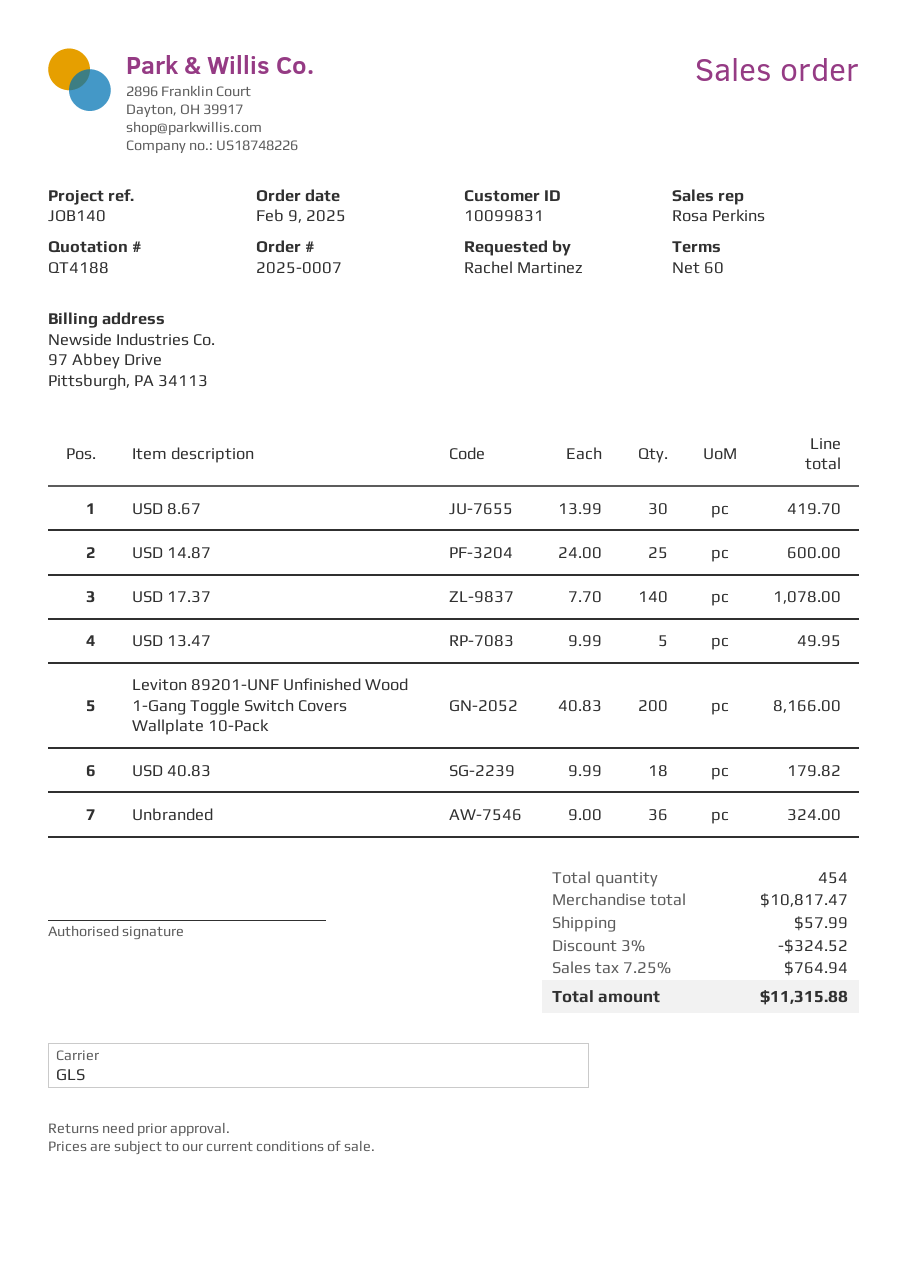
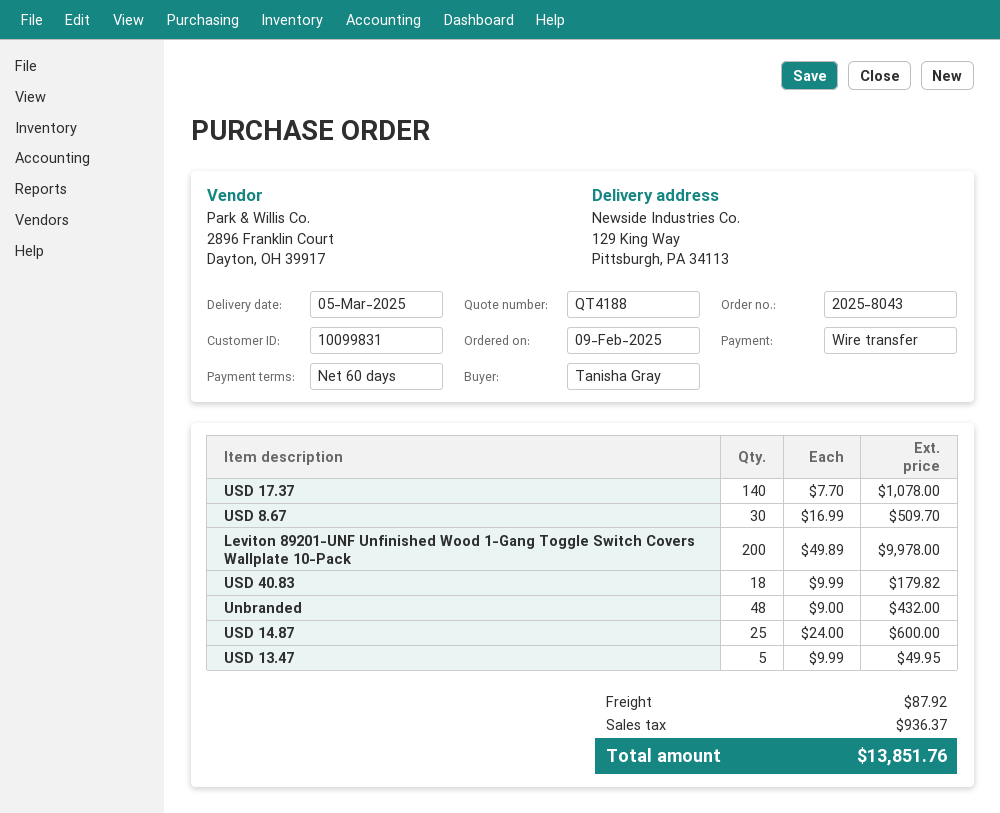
order number: 2025-0007 -> 2025-8043
ordered by: Rachel Martinez -> Tanisha Gray
USD 8.67: 30 x 13.99 = 419.70 -> 30 x 16.99 = 509.70
Leviton 89201-UNF Unfinished Wood 1-Gang Toggle Switch Covers Wallplate 10-Pack: 200 x 40.83 = 8166.00 -> 200 x 49.89 = 9978.00
Unbranded: 36 x 9.00 = 324.00 -> 48 x 9.00 = 432.00
discount: 3% = 324.52 -> none
shipping: 57.99 -> 87.92
tax: 764.94 -> 936.37
total: 11315.88 -> 13851.76

